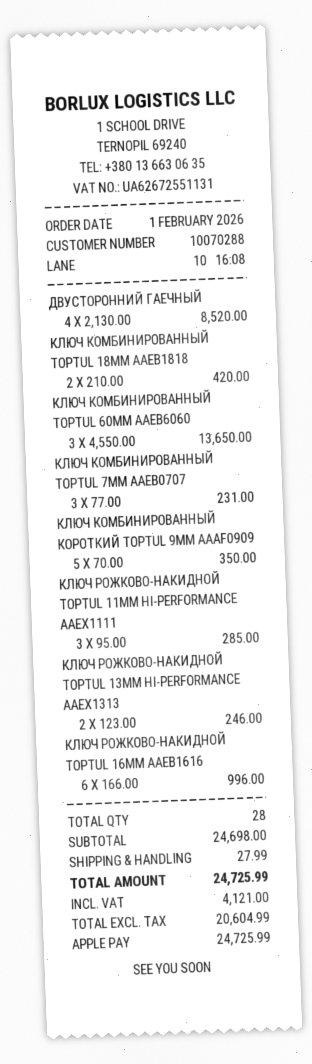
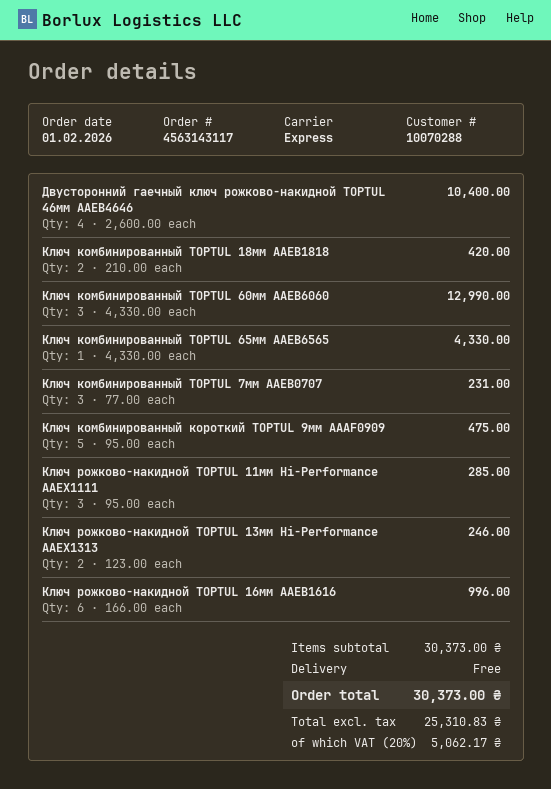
ДВУСТОРОННИЙ ГАЕЧНЫЙ: 4 x 2130.00 = 8520.00 -> 4 x 2600.00 = 10400.00
КЛЮЧ КОМБИНИРОВАННЫЙ TOPTUL 60ММ AAEB6060: 3 x 4550.00 = 13650.00 -> 3 x 4330.00 = 12990.00
КЛЮЧ КОМБИНИРОВАННЫЙ КОРОТКИЙ TOPTUL 9ММ AAAF0909: 5 x 70.00 = 350.00 -> 5 x 95.00 = 475.00
Ключ комбинированный TOPTUL 65мм AAEB6565: none -> 1 x 4330.00 = 4330.00
subtotal: 24698.00 -> 30373.00
shipping: 27.99 -> 0.00
net: 20604.99 -> 25310.83
tax: 4121.00 -> 5062.17
total: 24725.99 -> 30373.00

